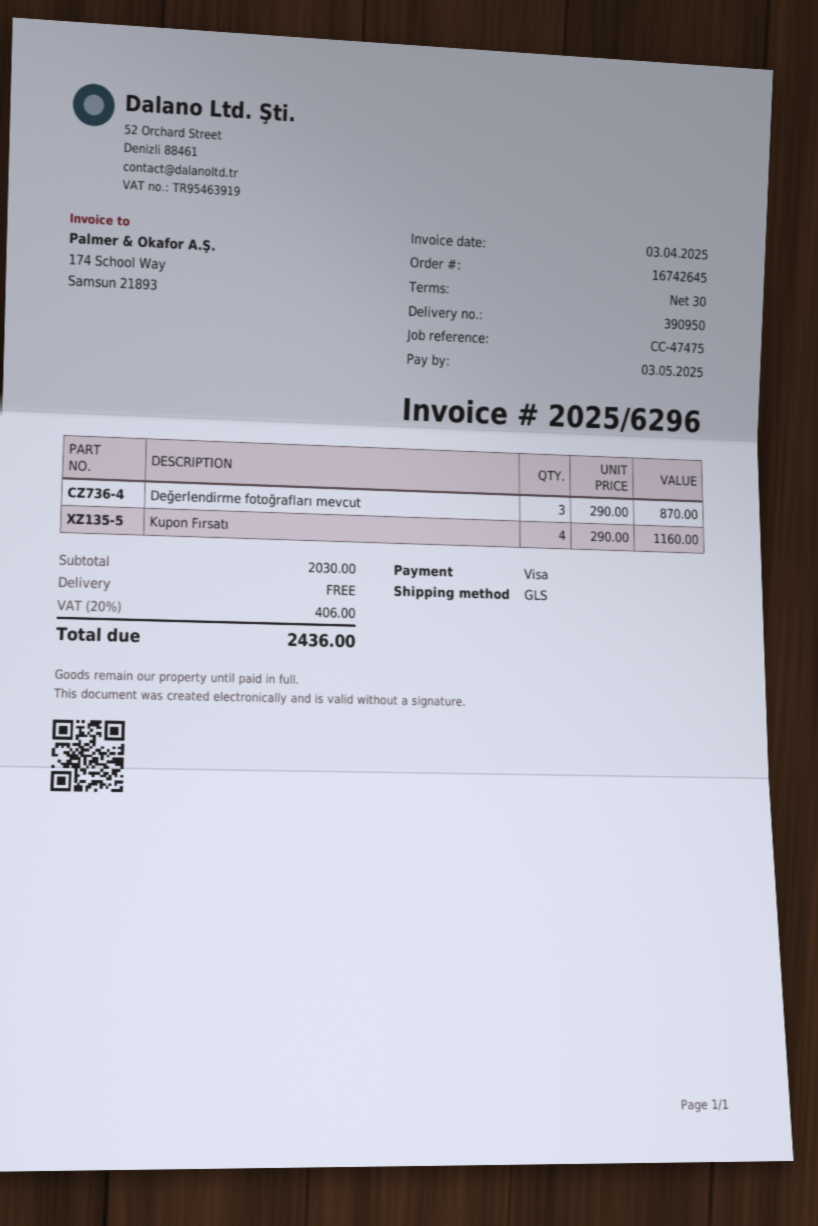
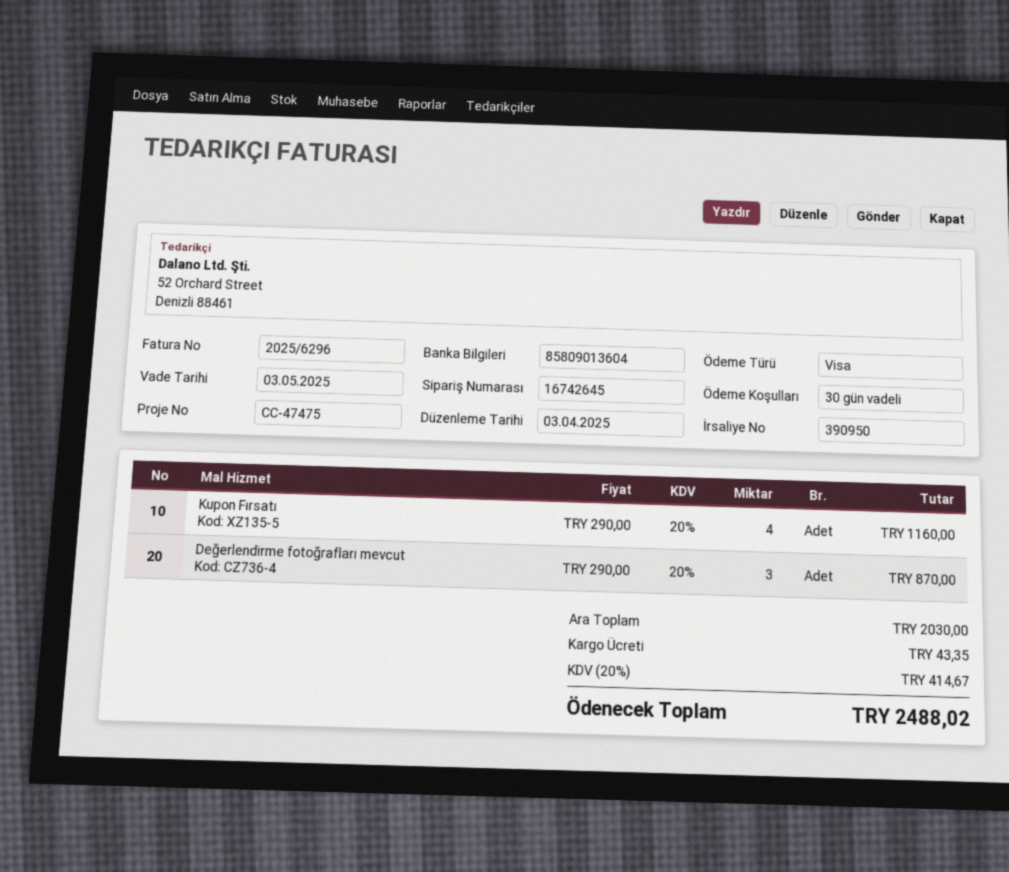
shipping: 0.00 -> 43.35
tax: 20% = 406.00 -> 20% = 414.67
total: 2436.00 -> 2488.02

